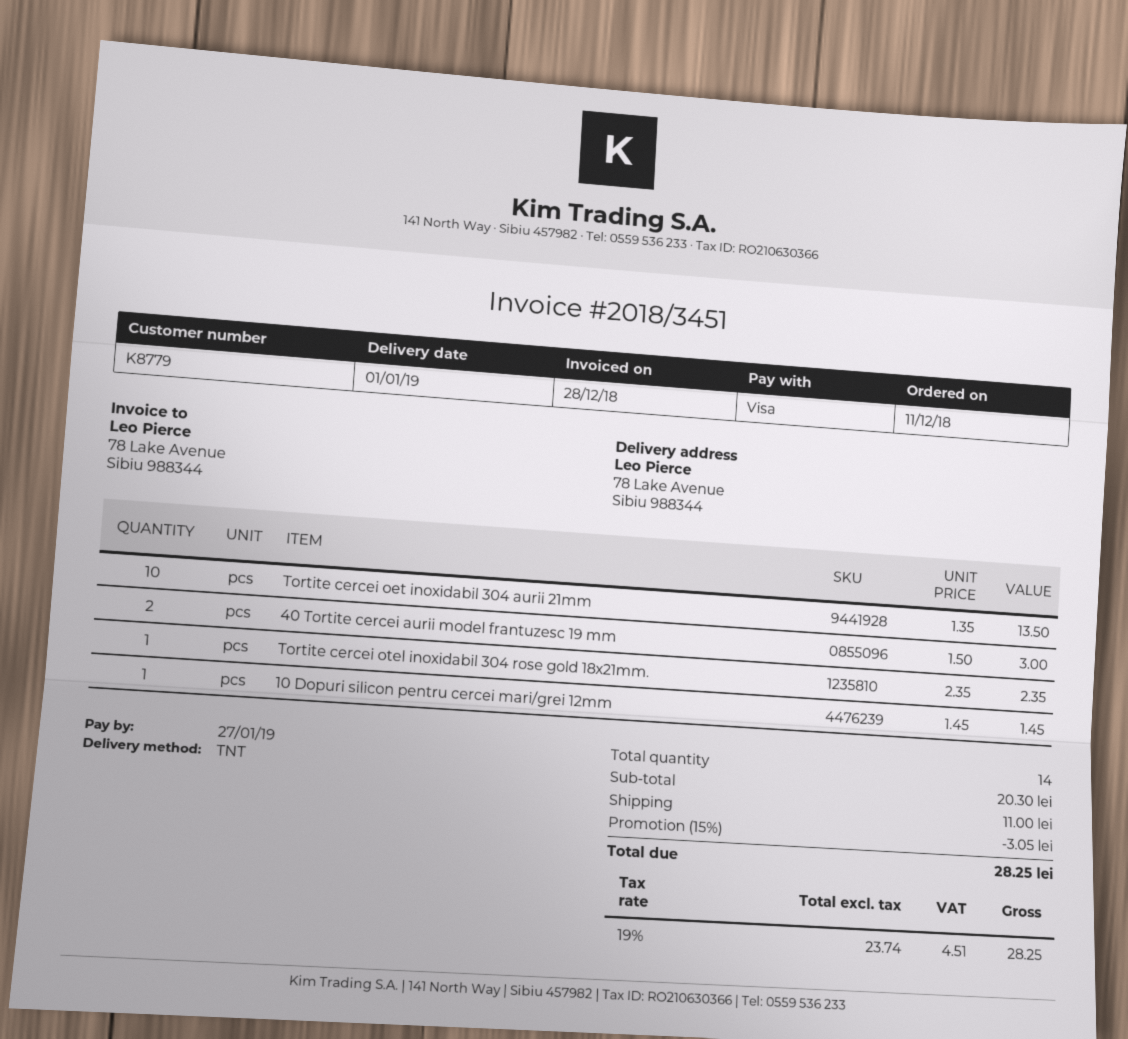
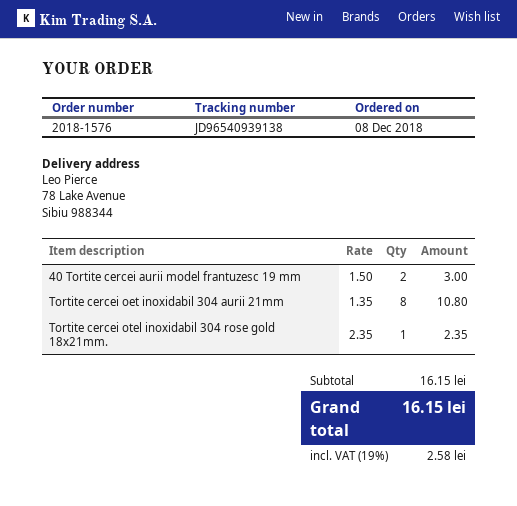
order date: 2018-12-11 -> 2018-12-08
Tortite cercei oet inoxidabil 304 aurii 21mm: 10 x 1.35 = 13.50 -> 8 x 1.35 = 10.80
10 Dopuri silicon pentru cercei mari/grei 12mm: 1 x 1.45 = 1.45 -> none
subtotal: 20.30 -> 16.15
discount: 15% = 3.05 -> none
shipping: 11.00 -> none
tax: 19% = 4.51 -> 19% = 2.58
total: 28.25 -> 16.15

